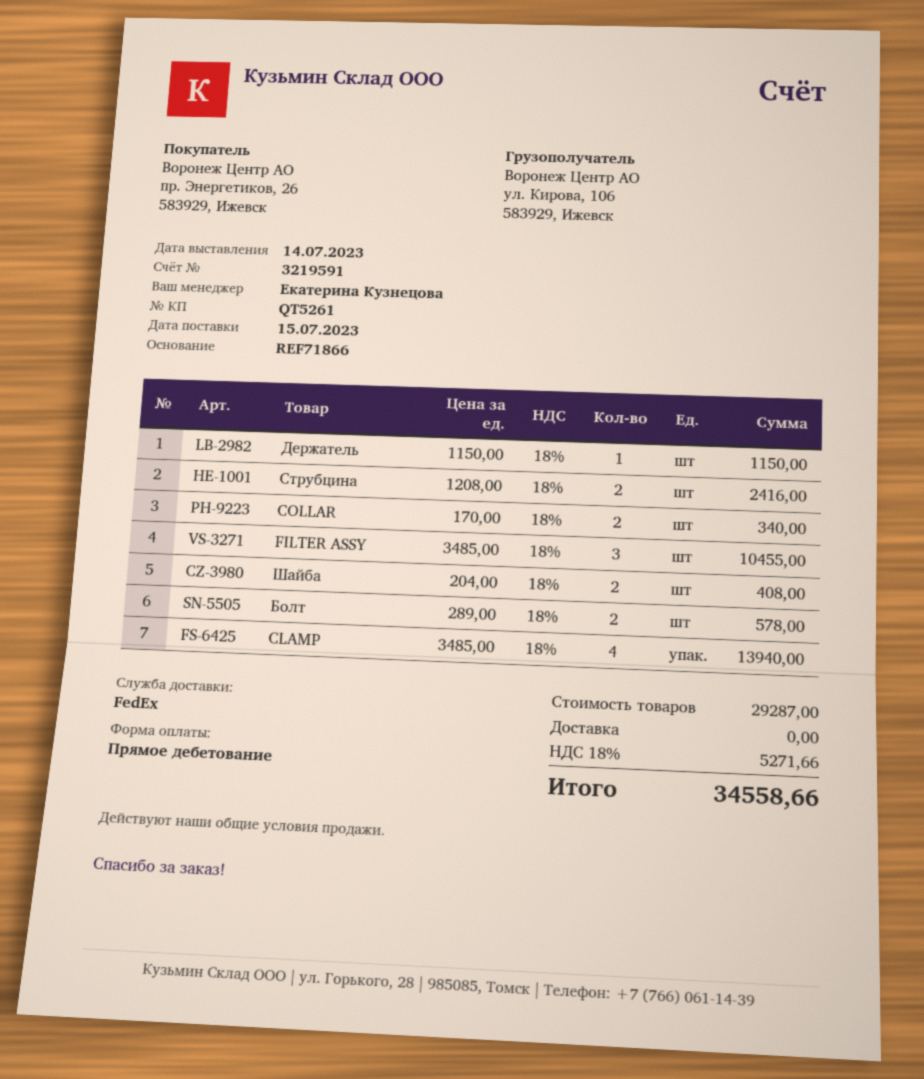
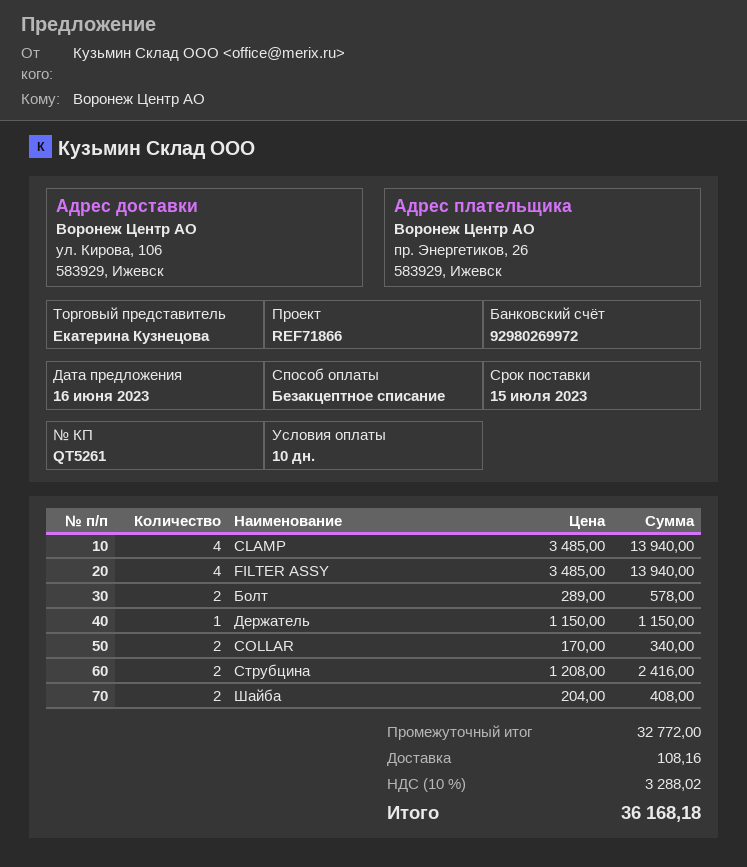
FILTER ASSY: 3 x 3485.00 = 10455.00 -> 4 x 3485.00 = 13940.00
subtotal: 29287.00 -> 32772.00
shipping: 0.00 -> 108.16
tax: 18% = 5271.66 -> 10% = 3288.02
total: 34558.66 -> 36168.18

